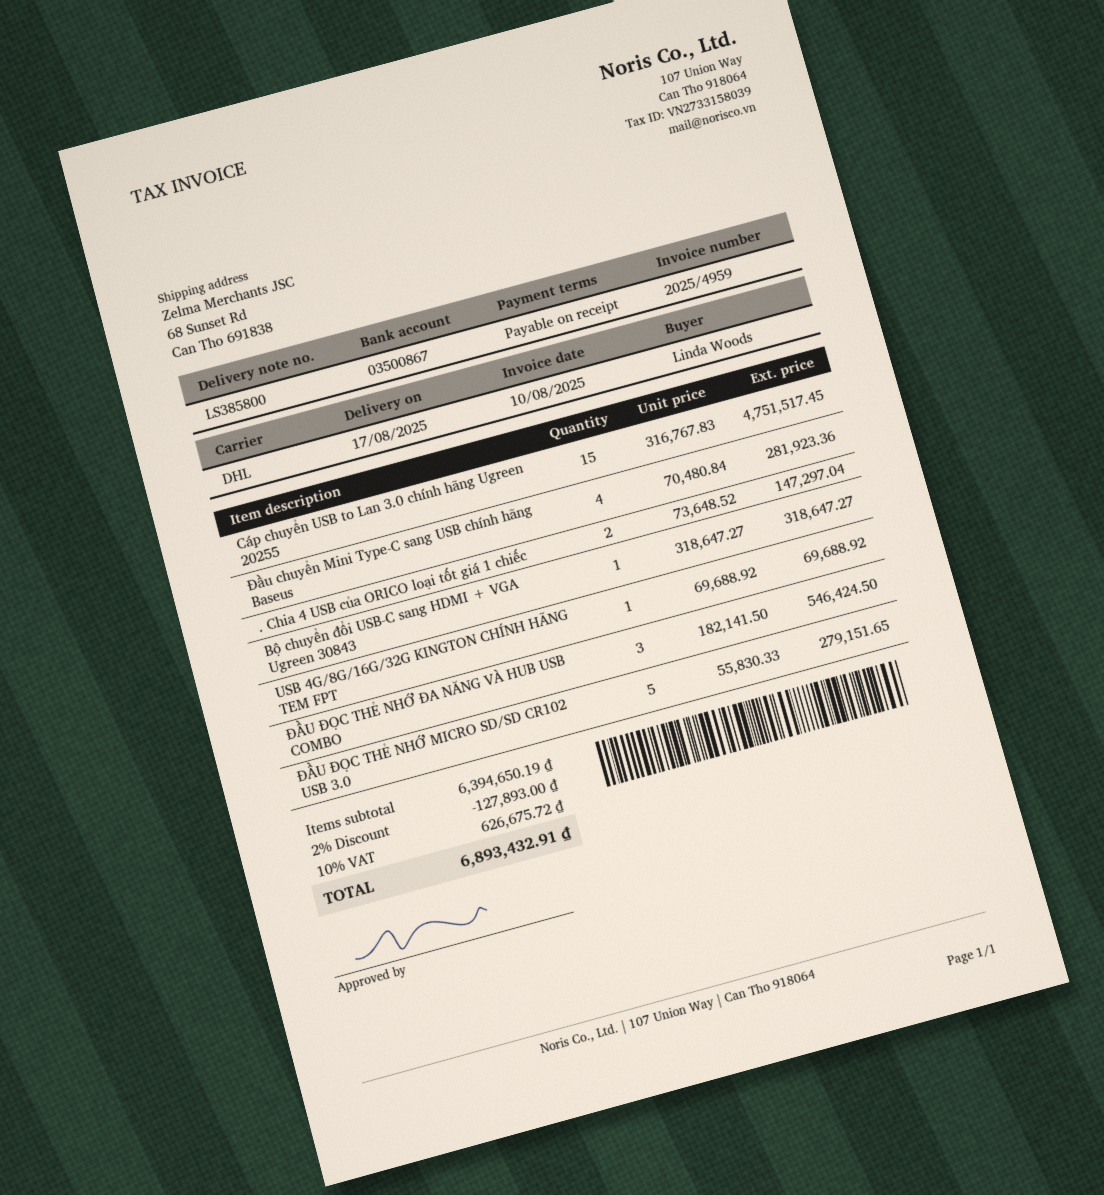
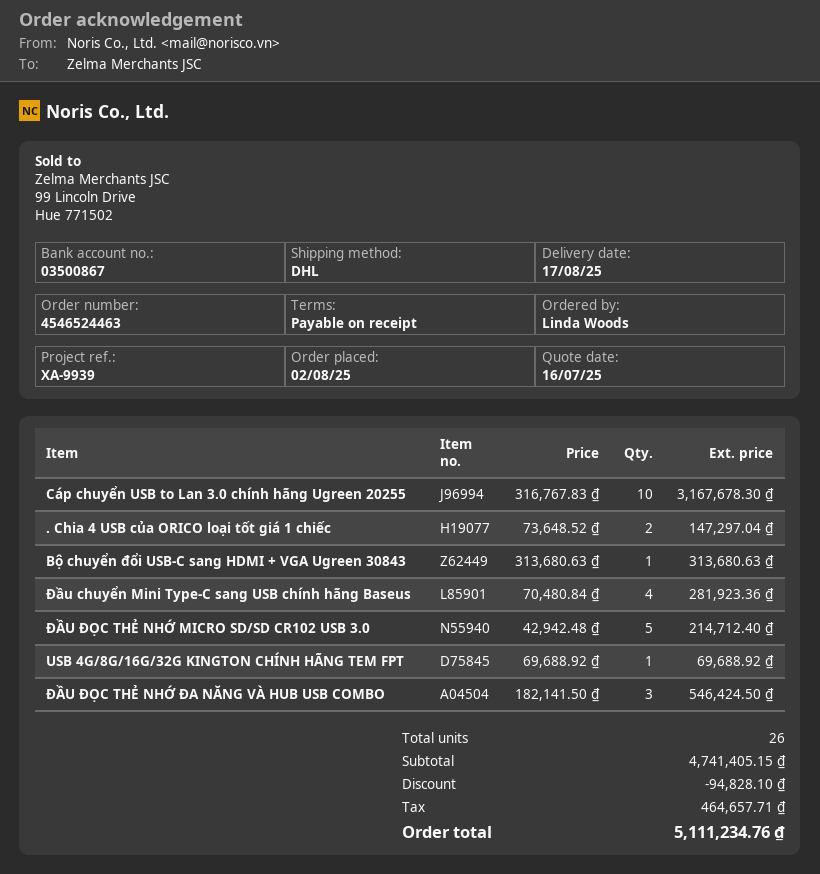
Cáp chuyển USB to Lan 3.0 chính hãng Ugreen 20255: 15 x 316767.83 = 4751517.45 -> 10 x 316767.83 = 3167678.30
Bộ chuyển đổi USB-C sang HDMI + VGA Ugreen 30843: 1 x 318647.27 = 318647.27 -> 1 x 313680.63 = 313680.63
ĐẦU ĐỌC THẺ NHỚ MICRO SD/SD CR102 USB 3.0: 5 x 55830.33 = 279151.65 -> 5 x 42942.48 = 214712.40
subtotal: 6394650.19 -> 4741405.15
discount: 127893.00 -> 94828.10
tax: 626675.72 -> 464657.71
total: 6893432.91 -> 5111234.76

